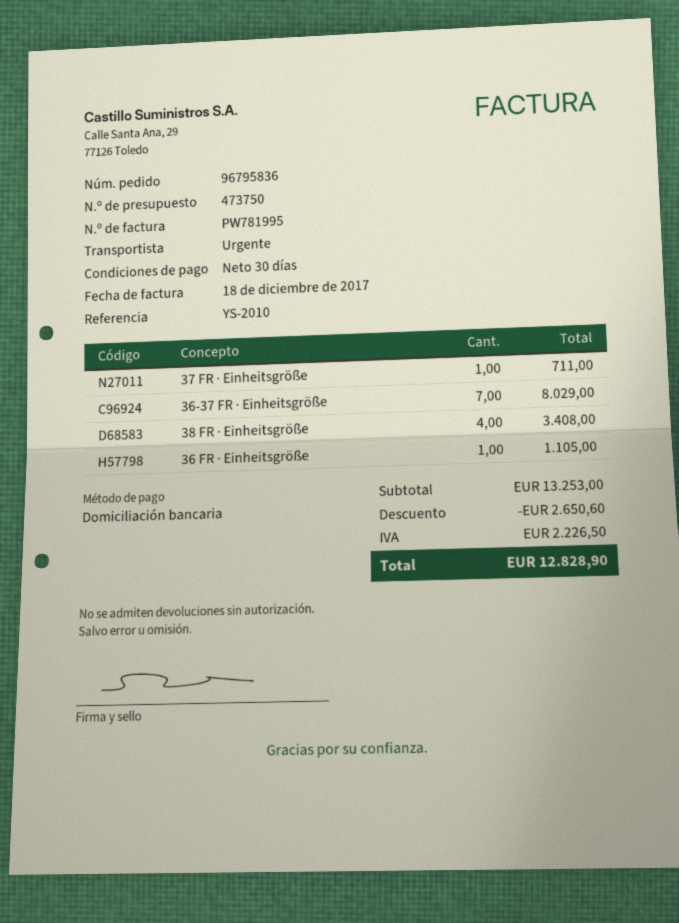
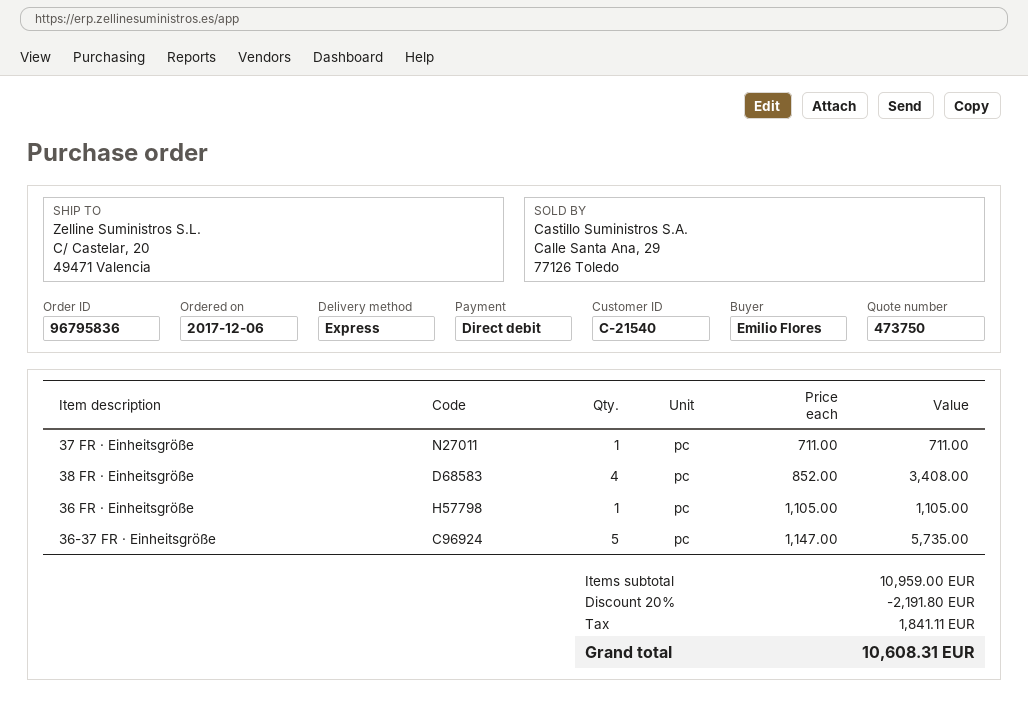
36-37 FR · Einheitsgröße: 7 for 8029.00 -> 5 for 5735.00
subtotal: 13253.00 -> 10959.00
discount: 2650.60 -> 2191.80
tax: 2226.50 -> 1841.11
total: 12828.90 -> 10608.31

